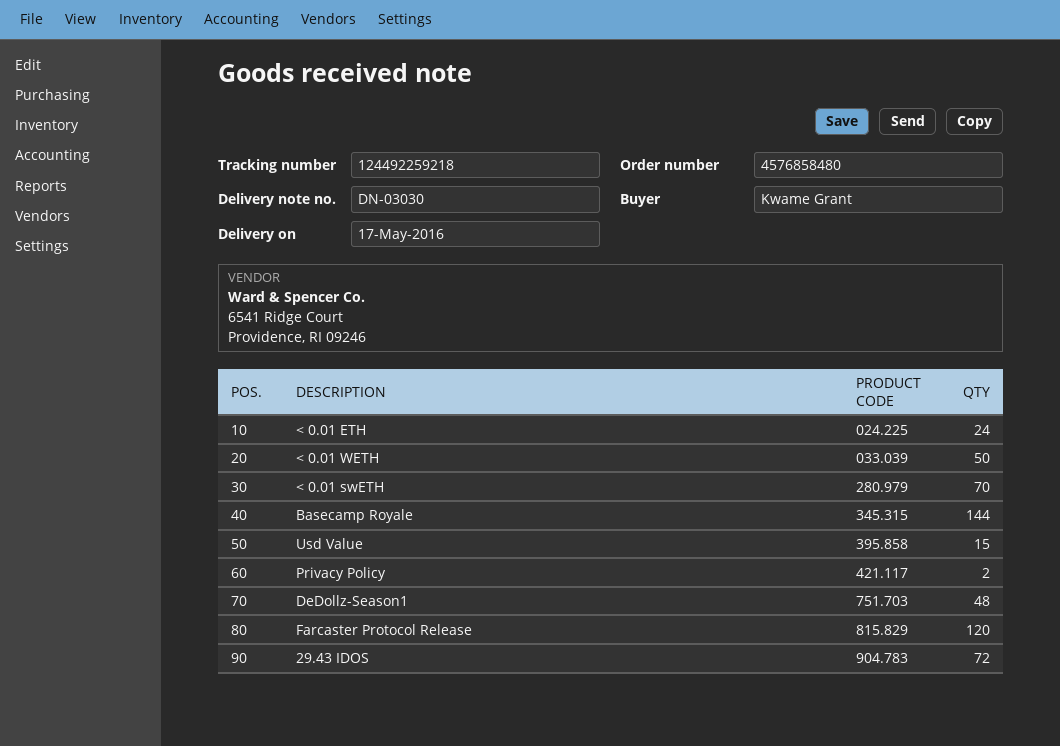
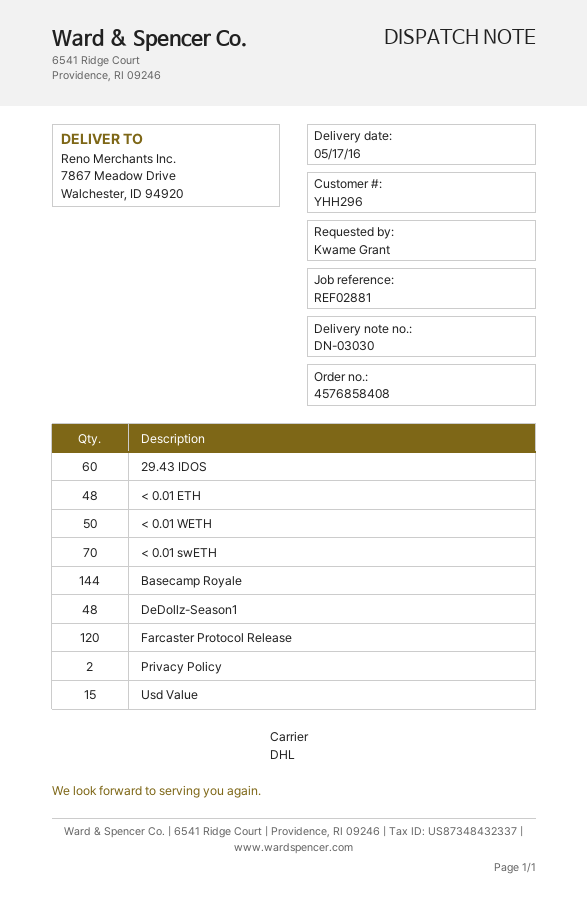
order number: 4576858480 -> 4576858408
< 0.01 ETH: 24 -> 48
29.43 IDOS: 72 -> 60

